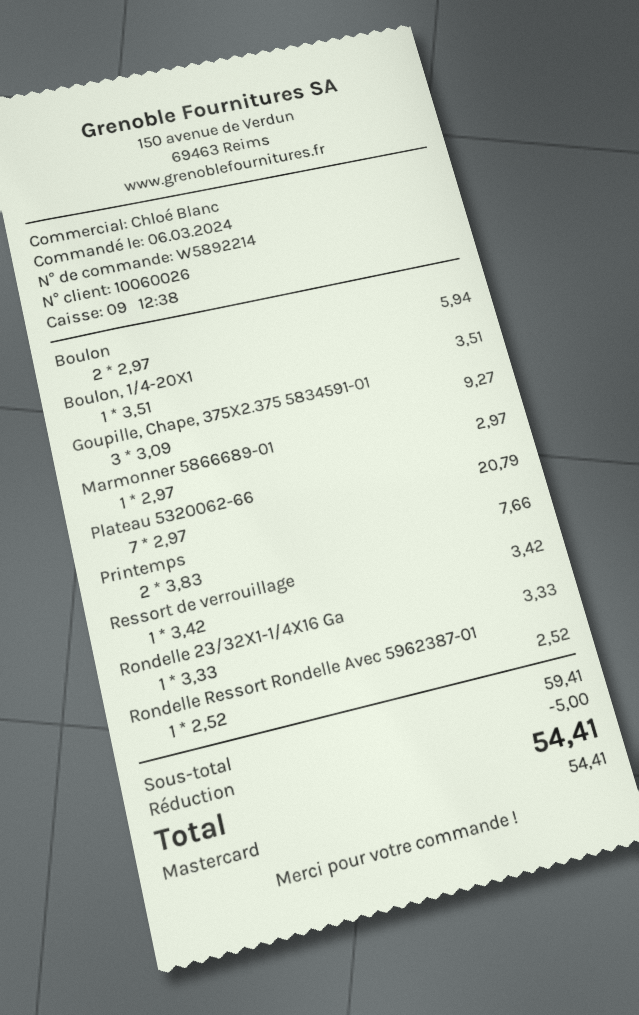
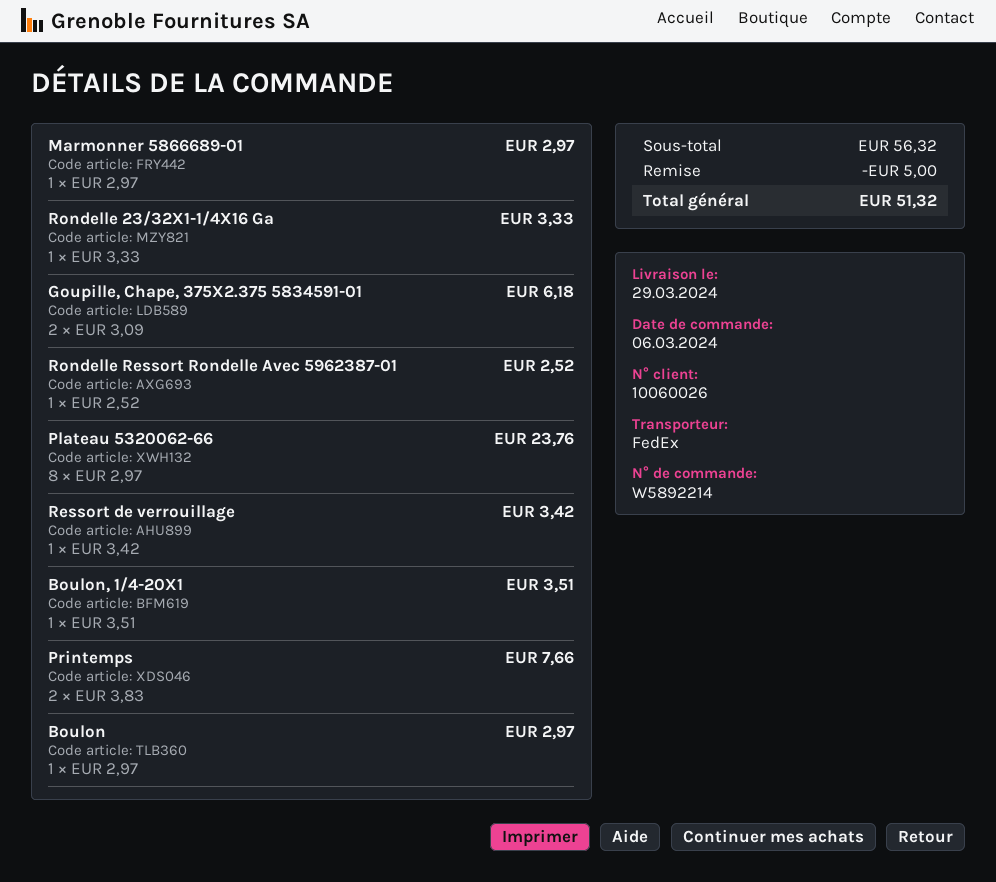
Boulon: 2 x 2.97 = 5.94 -> 1 x 2.97 = 2.97
Goupille, Chape, 375X2.375 5834591-01: 3 x 3.09 = 9.27 -> 2 x 3.09 = 6.18
Plateau 5320062-66: 7 x 2.97 = 20.79 -> 8 x 2.97 = 23.76
subtotal: 59.41 -> 56.32
total: 54.41 -> 51.32

